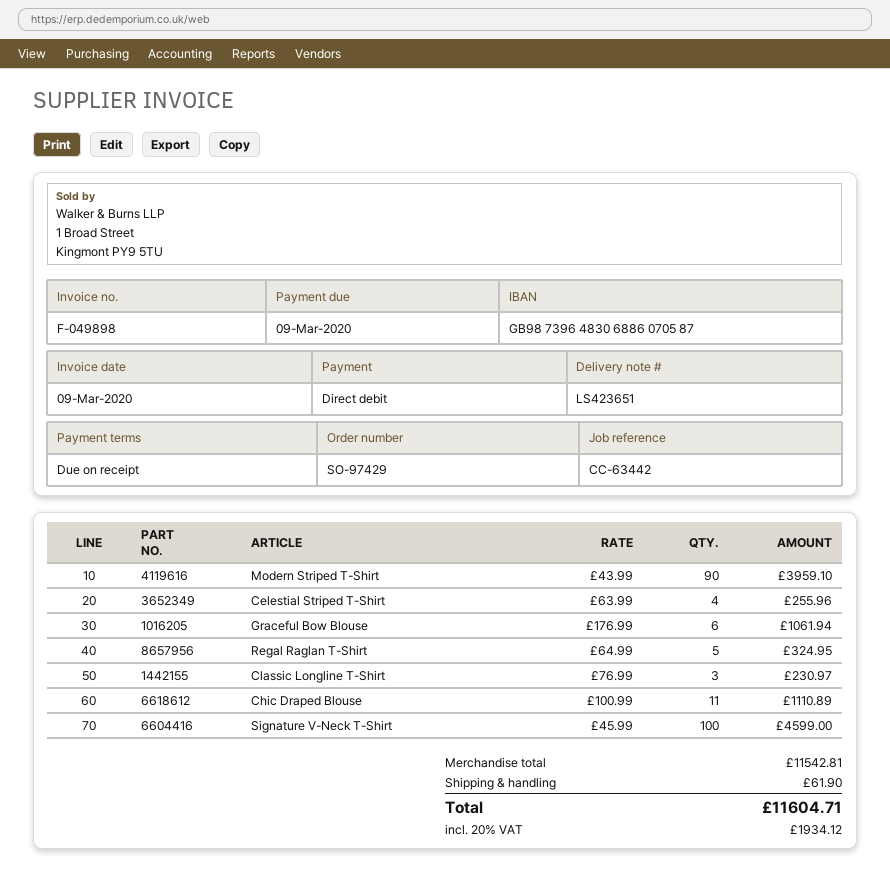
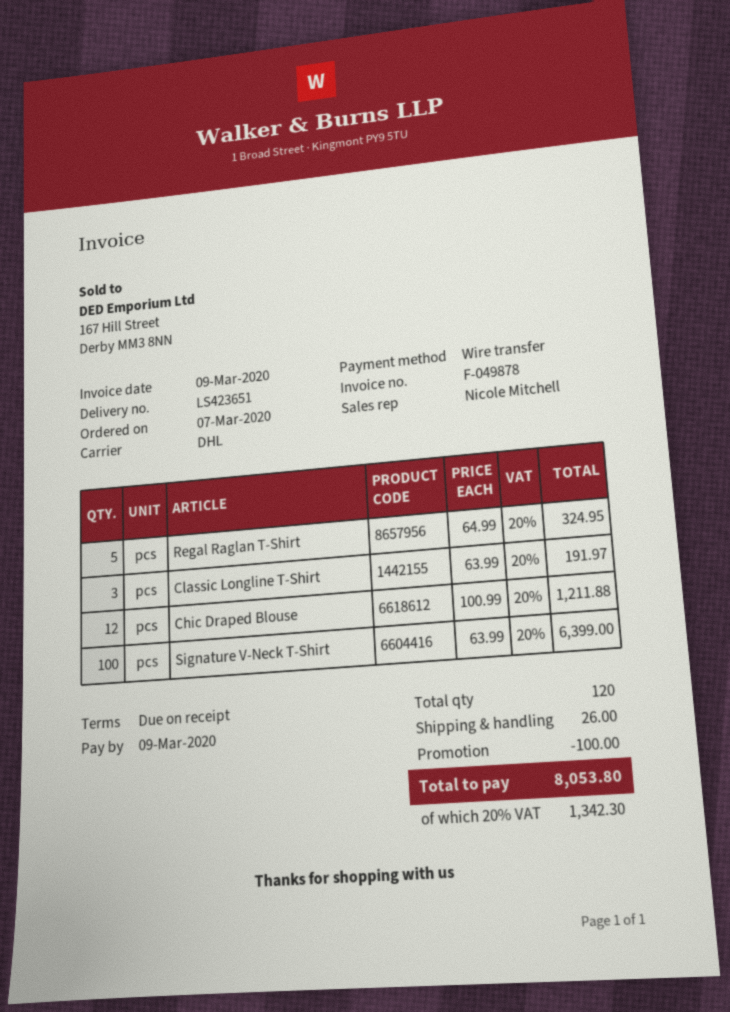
invoice number: F-049898 -> F-049878
payment method: direct debit -> bank transfer
Modern Striped T-Shirt: 90 x 43.99 = 3959.10 -> none
Celestial Striped T-Shirt: 4 x 63.99 = 255.96 -> none
Graceful Bow Blouse: 6 x 176.99 = 1061.94 -> none
Classic Longline T-Shirt: 3 x 76.99 = 230.97 -> 3 x 63.99 = 191.97
Chic Draped Blouse: 11 x 100.99 = 1110.89 -> 12 x 100.99 = 1211.88
Signature V-Neck T-Shirt: 100 x 45.99 = 4599.00 -> 100 x 63.99 = 6399.00
discount: none -> 100.00
shipping: 61.90 -> 26.00
tax: 20% = 1934.12 -> 20% = 1342.30
total: 11604.71 -> 8053.80

